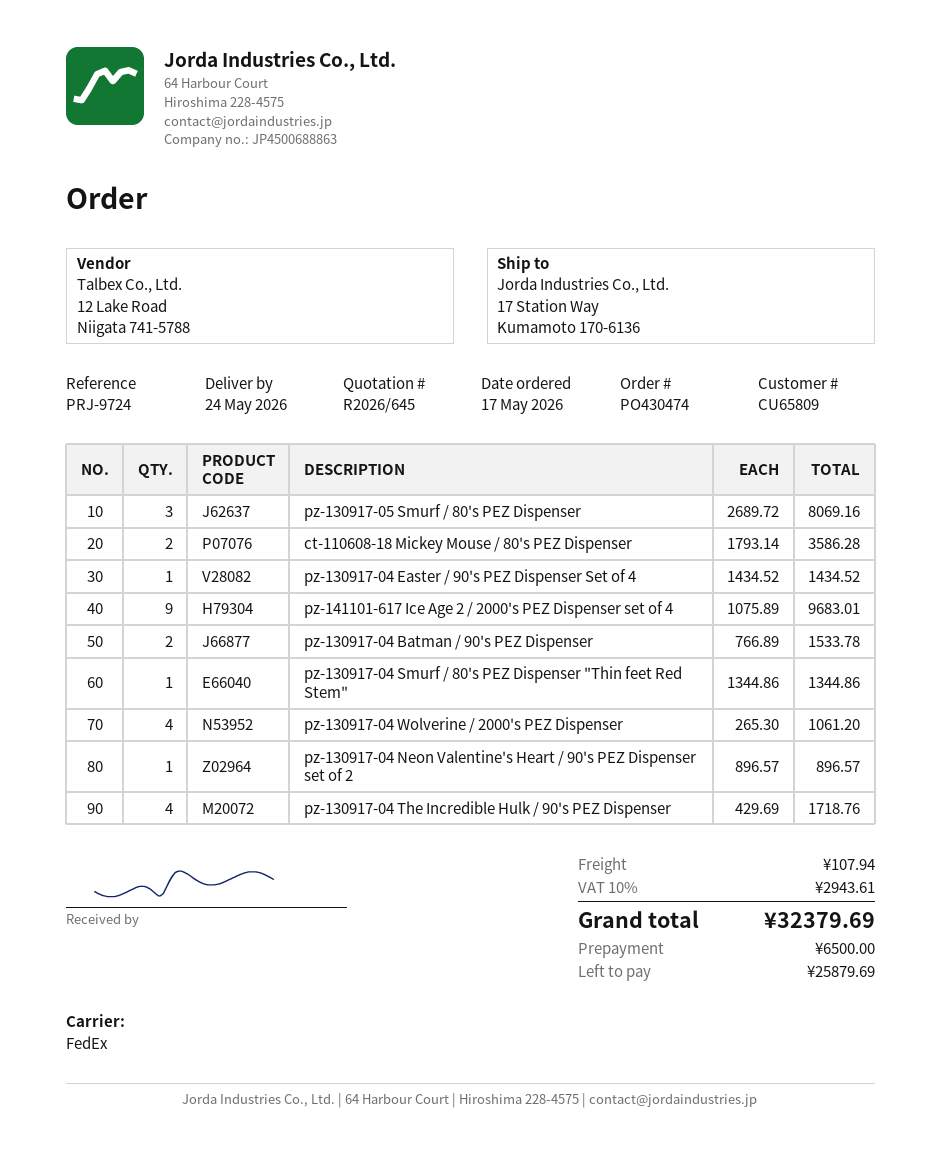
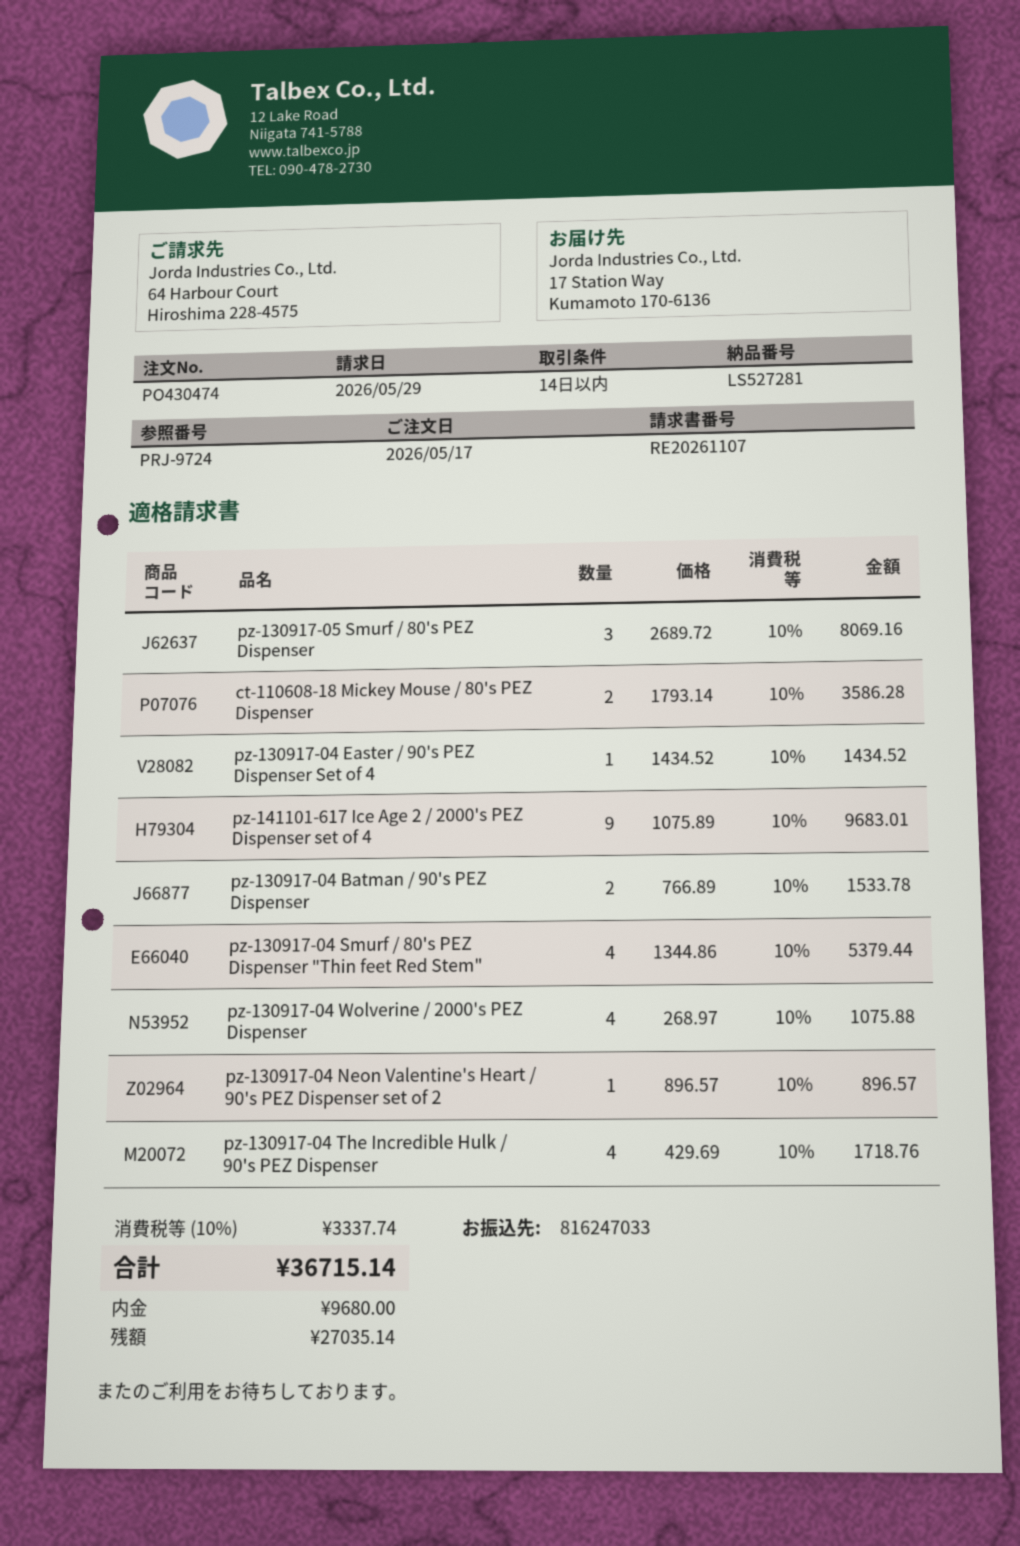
pz-130917-04 Smurf / 80's PEZ Dispenser "Thin feet Red Stem": 1 x 1344.86 = 1344.86 -> 4 x 1344.86 = 5379.44
pz-130917-04 Wolverine / 2000's PEZ Dispenser: 4 x 265.30 = 1061.20 -> 4 x 268.97 = 1075.88
shipping: 107.94 -> none
tax: 10% = 2943.61 -> 10% = 3337.74
total: 32379.69 -> 36715.14
deposit: 6500.00 -> 9680.00
balance: 25879.69 -> 27035.14

